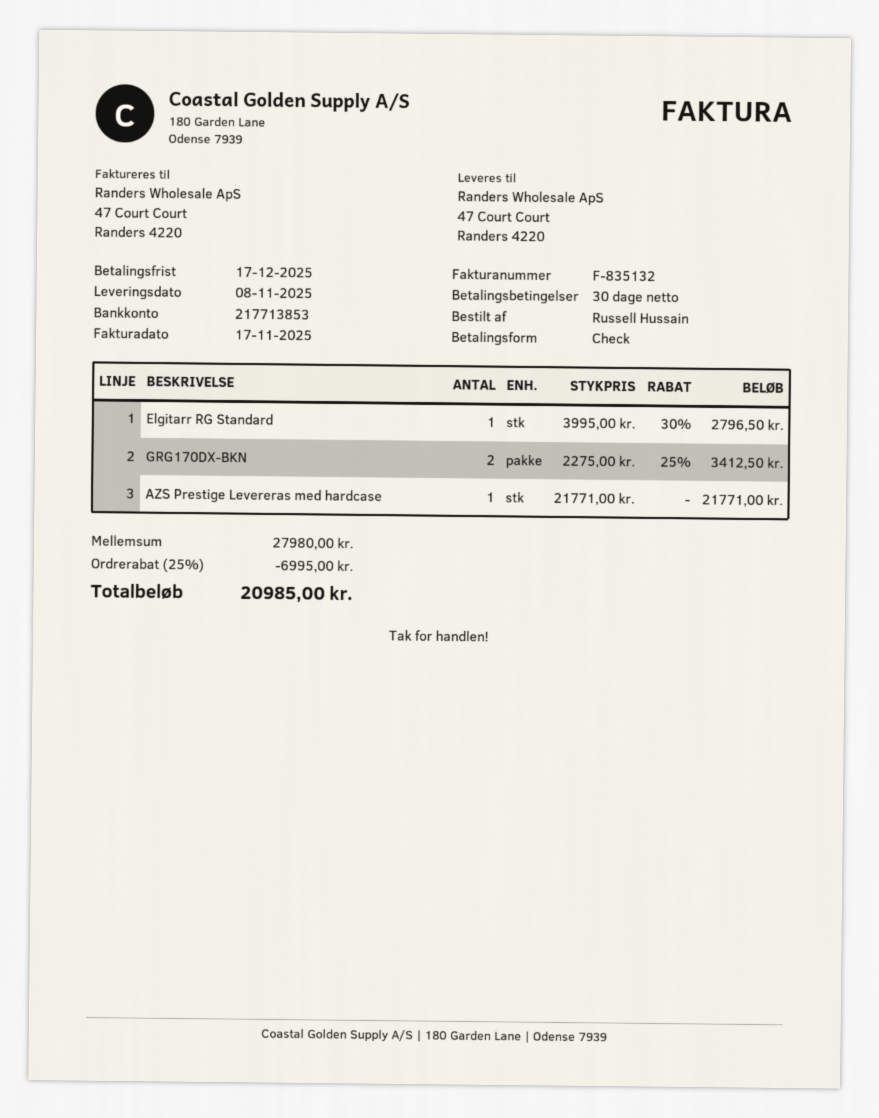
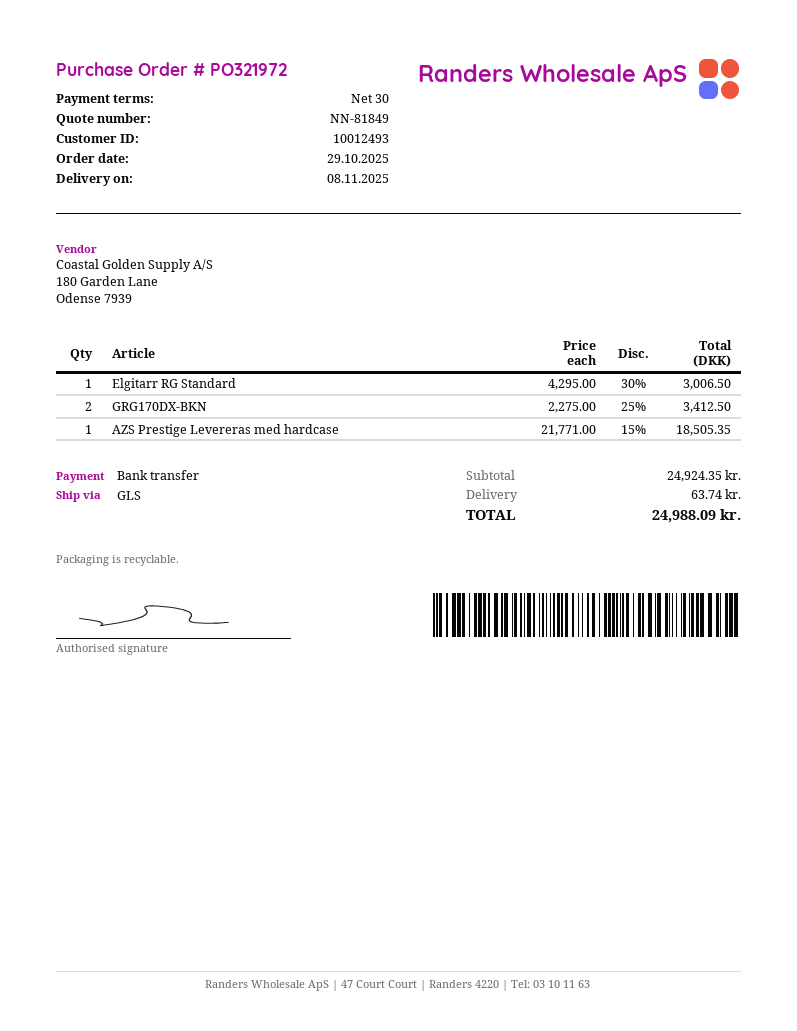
payment method: cheque -> bank transfer
Elgitarr RG Standard: 1 x 3995.00 - 30% = 2796.50 -> 1 x 4295.00 - 30% = 3006.50
AZS Prestige Levereras med hardcase: 1 x 21771.00 = 21771.00 -> 1 x 21771.00 - 15% = 18505.35
subtotal: 27980.00 -> 24924.35
discount: 25% = 6995.00 -> none
shipping: none -> 63.74
total: 20985.00 -> 24988.09

